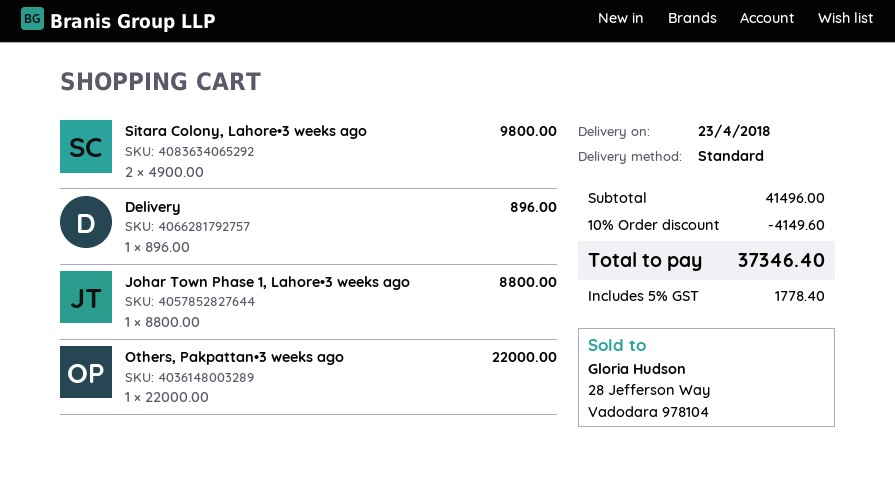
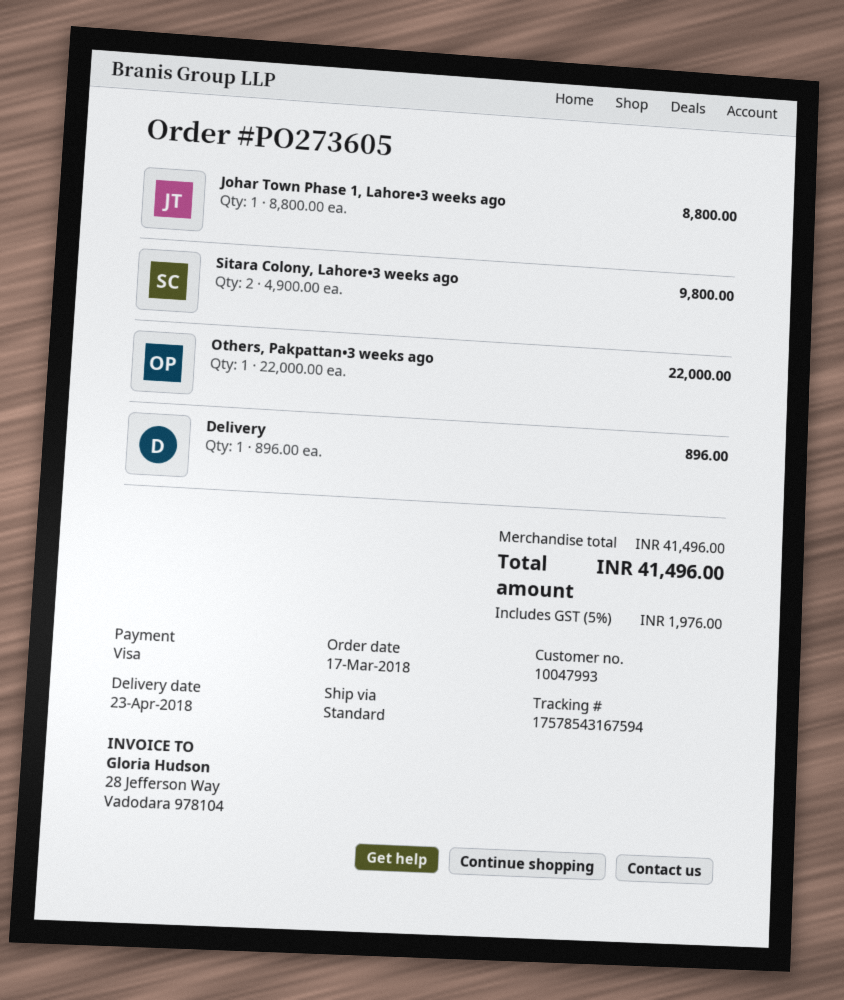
discount: 10% = 4149.60 -> none
tax: 5% = 1778.40 -> 5% = 1976.00
total: 37346.40 -> 41496.00

